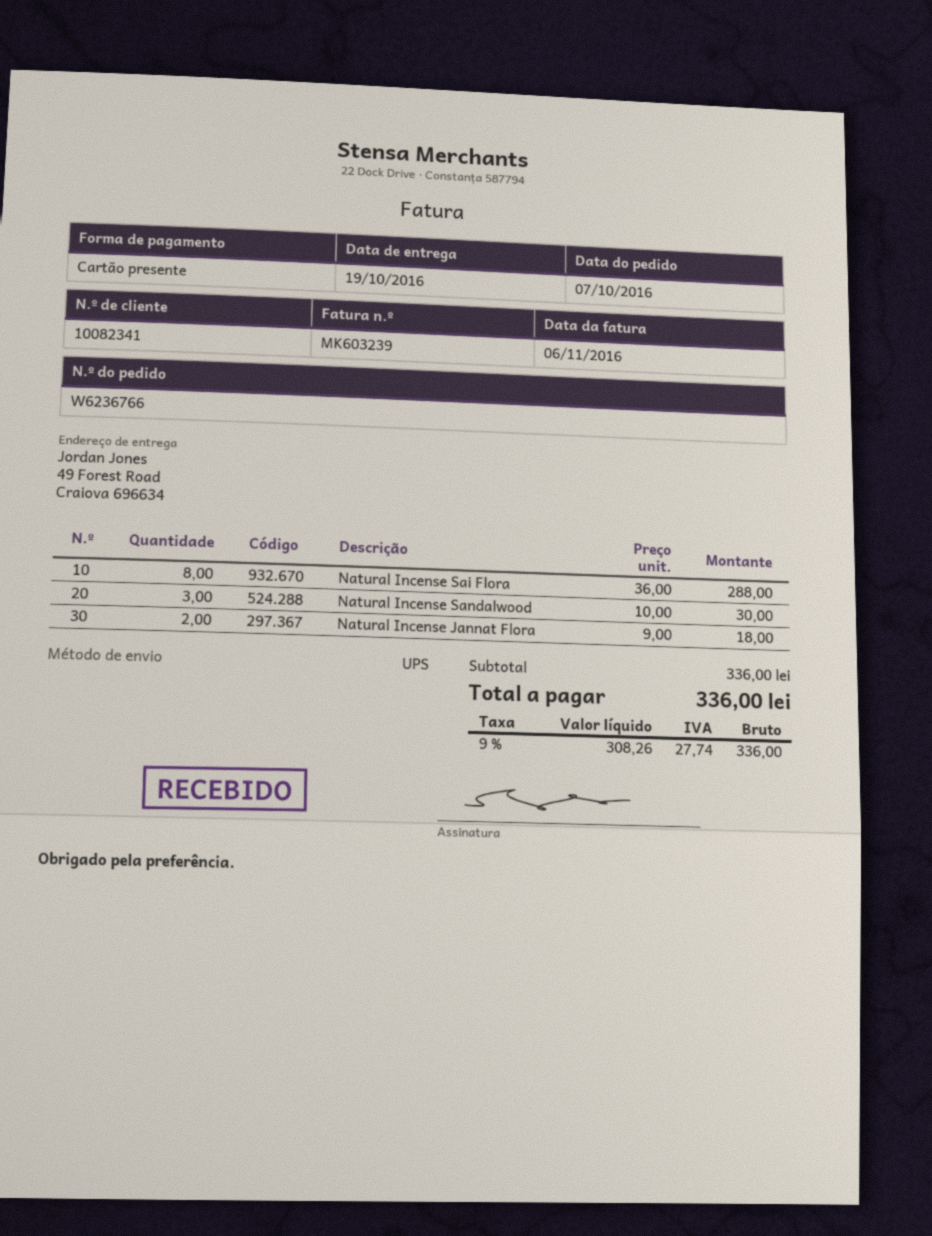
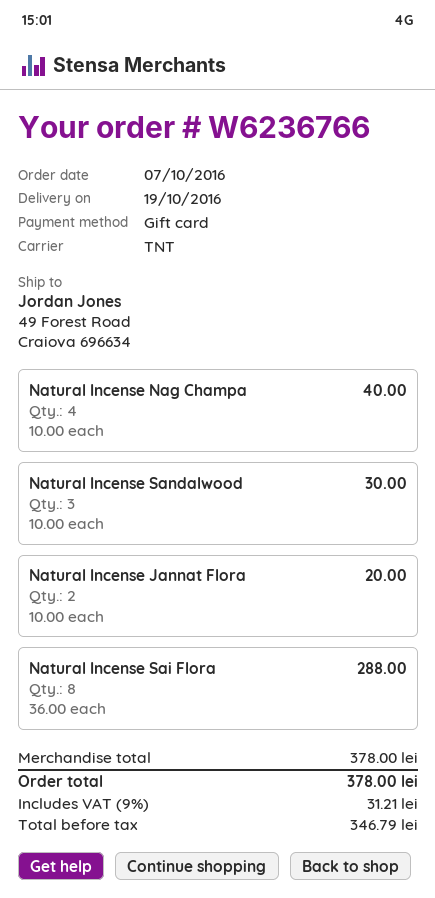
shipping method: UPS -> TNT
Natural Incense Jannat Flora: 2 x 9.00 = 18.00 -> 2 x 10.00 = 20.00
Natural Incense Nag Champa: none -> 4 x 10.00 = 40.00
subtotal: 336.00 -> 378.00
net: 308.26 -> 346.79
tax: 9% = 27.74 -> 9% = 31.21
total: 336.00 -> 378.00

